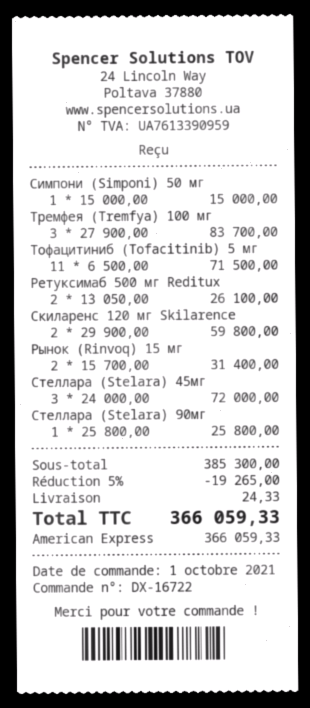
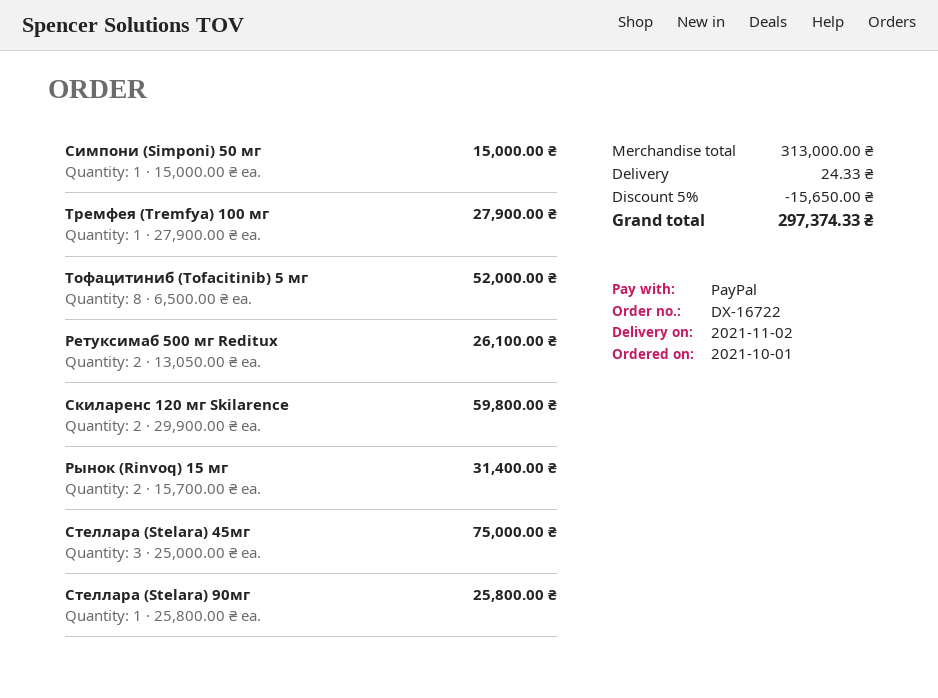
payment method: American Express -> PayPal
Тремфея (Tremfya) 100 мг: 3 x 27900.00 = 83700.00 -> 1 x 27900.00 = 27900.00
Тофацитиниб (Tofacitinib) 5 мг: 11 x 6500.00 = 71500.00 -> 8 x 6500.00 = 52000.00
Стеллара (Stelara) 45мг: 3 x 24000.00 = 72000.00 -> 3 x 25000.00 = 75000.00
subtotal: 385300.00 -> 313000.00
discount: 5% = 19265.00 -> 5% = 15650.00
total: 366059.33 -> 297374.33

